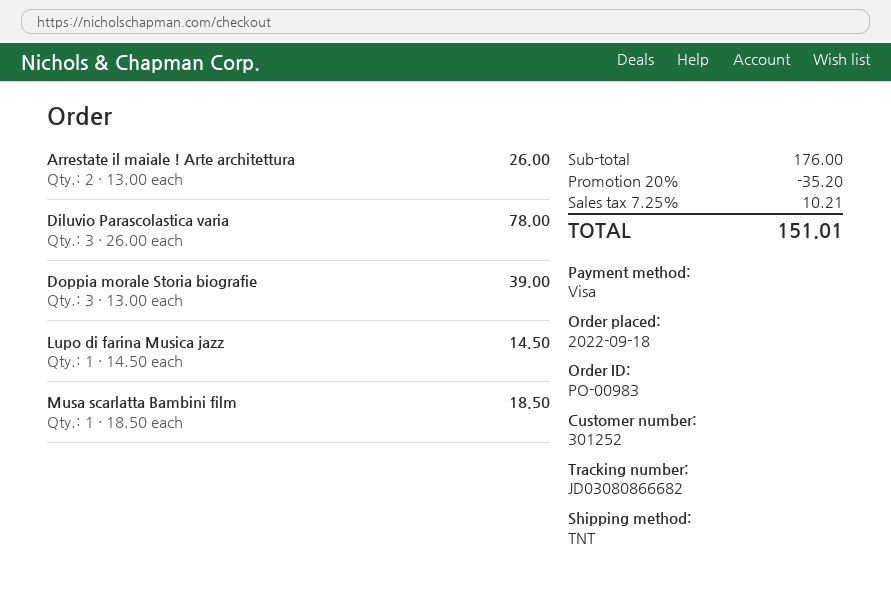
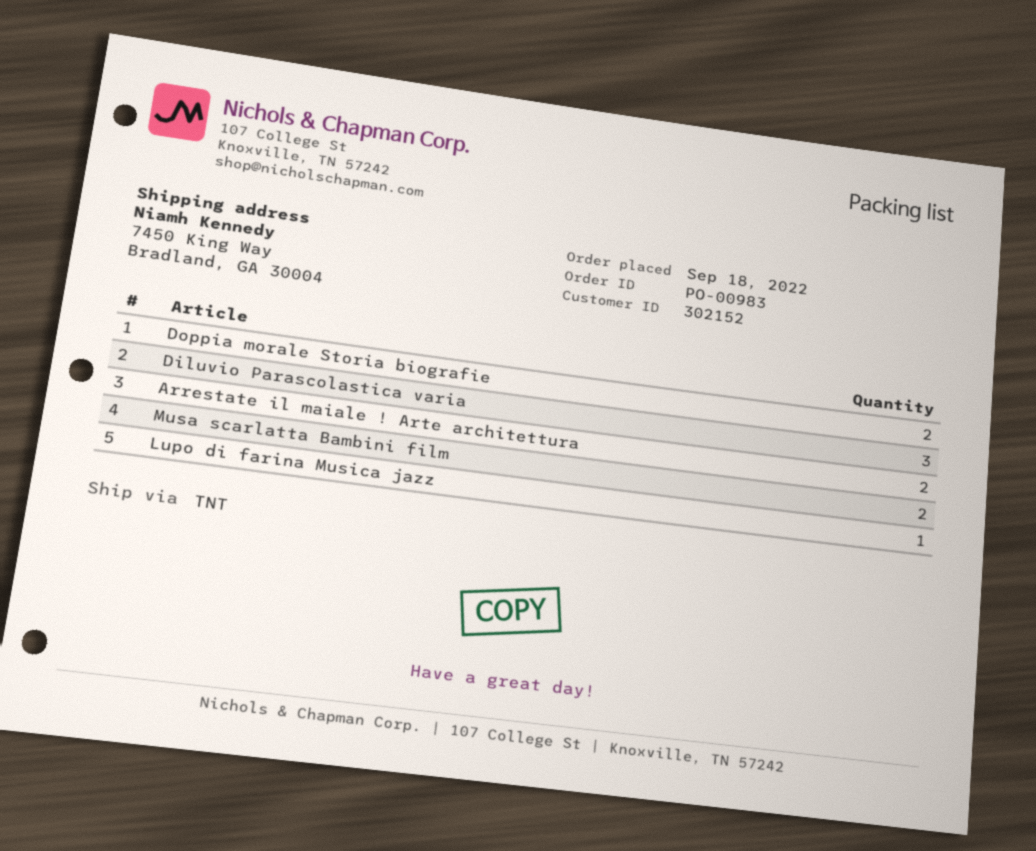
customer number: 301252 -> 302152
Doppia morale Storia biografie: 3 -> 2
Musa scarlatta Bambini film: 1 -> 2

